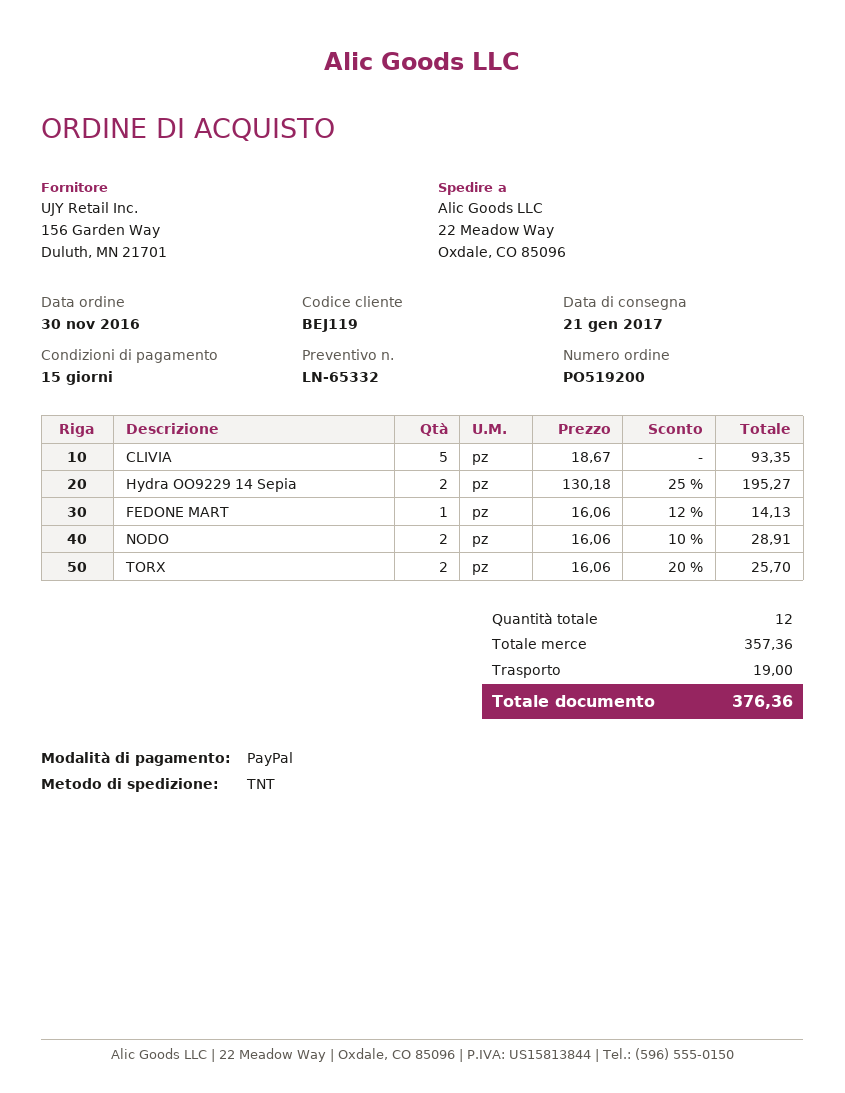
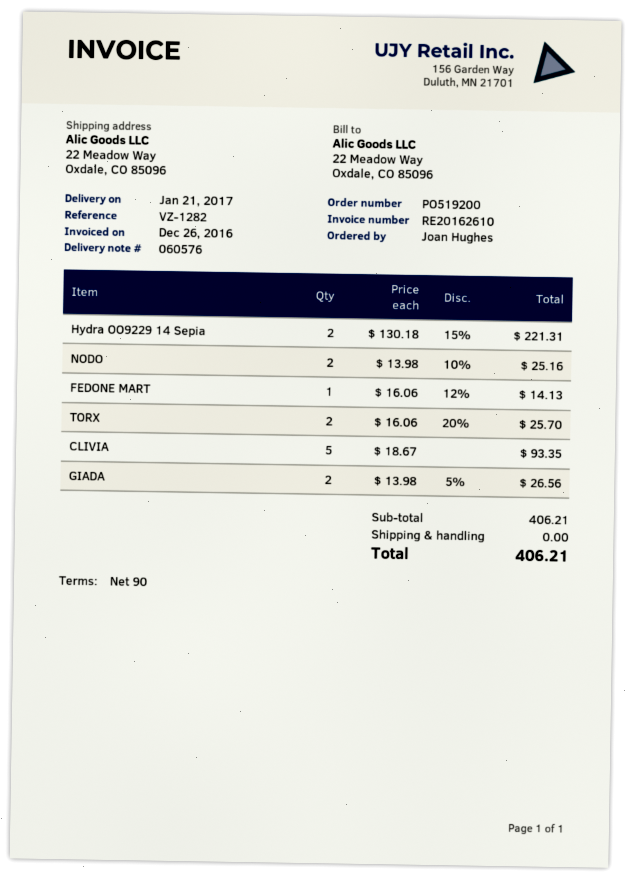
payment terms: 15 days -> 90 days
Hydra OO9229 14 Sepia: 2 x 130.18 - 25% = 195.27 -> 2 x 130.18 - 15% = 221.31
NODO: 2 x 16.06 - 10% = 28.91 -> 2 x 13.98 - 10% = 25.16
GIADA: none -> 2 x 13.98 - 5% = 26.56
subtotal: 357.36 -> 406.21
shipping: 19.00 -> 0.00
total: 376.36 -> 406.21

